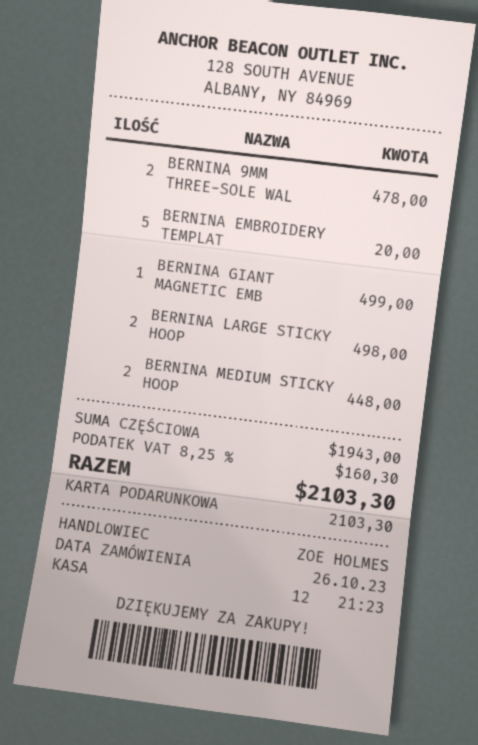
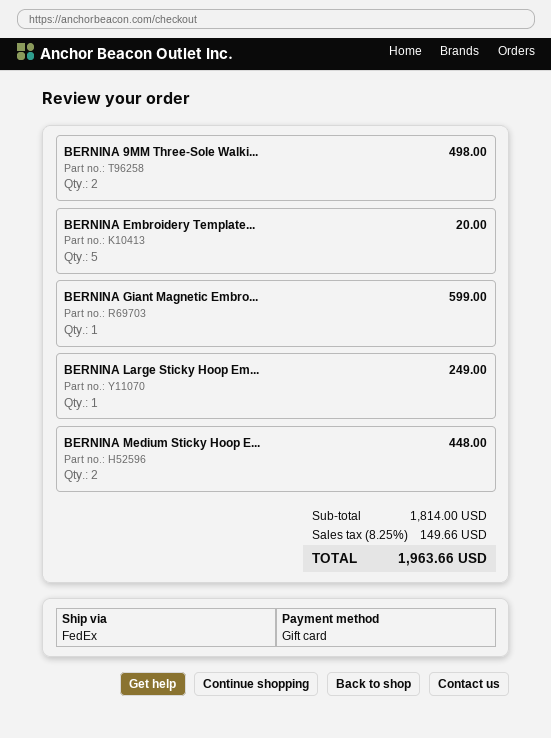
BERNINA 9MM THREE-SOLE WAL: 2 for 478.00 -> 2 for 498.00
BERNINA GIANT MAGNETIC EMB: 1 for 499.00 -> 1 for 599.00
BERNINA LARGE STICKY HOOP: 2 for 498.00 -> 1 for 249.00
subtotal: 1943.00 -> 1814.00
tax: 8.25% = 160.30 -> 8.25% = 149.66
total: 2103.30 -> 1963.66

